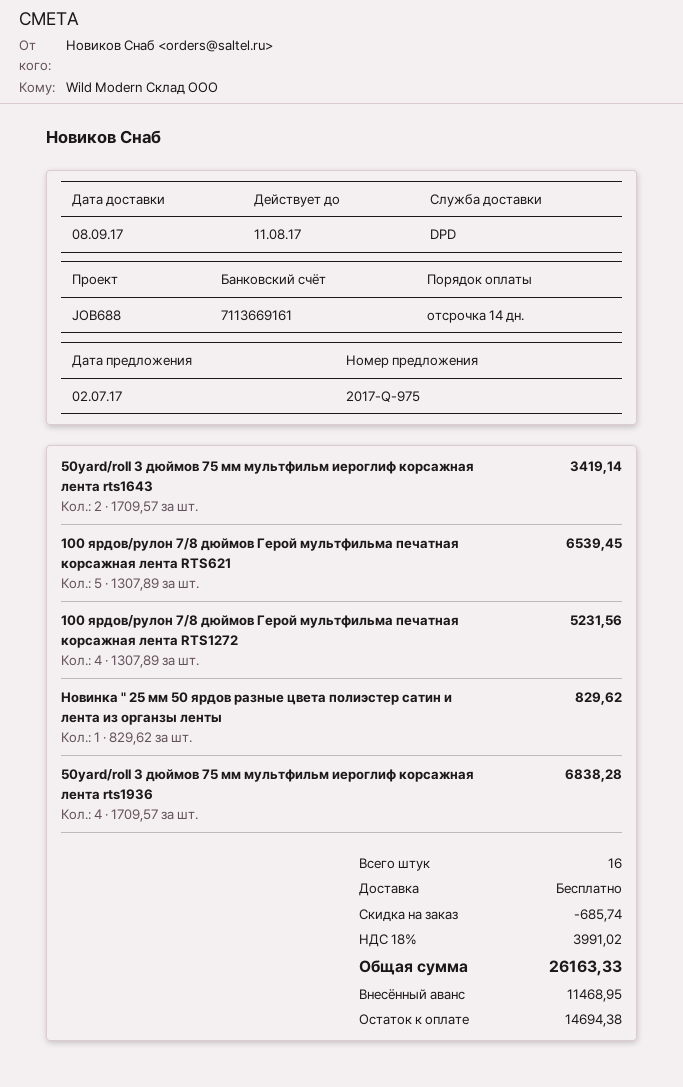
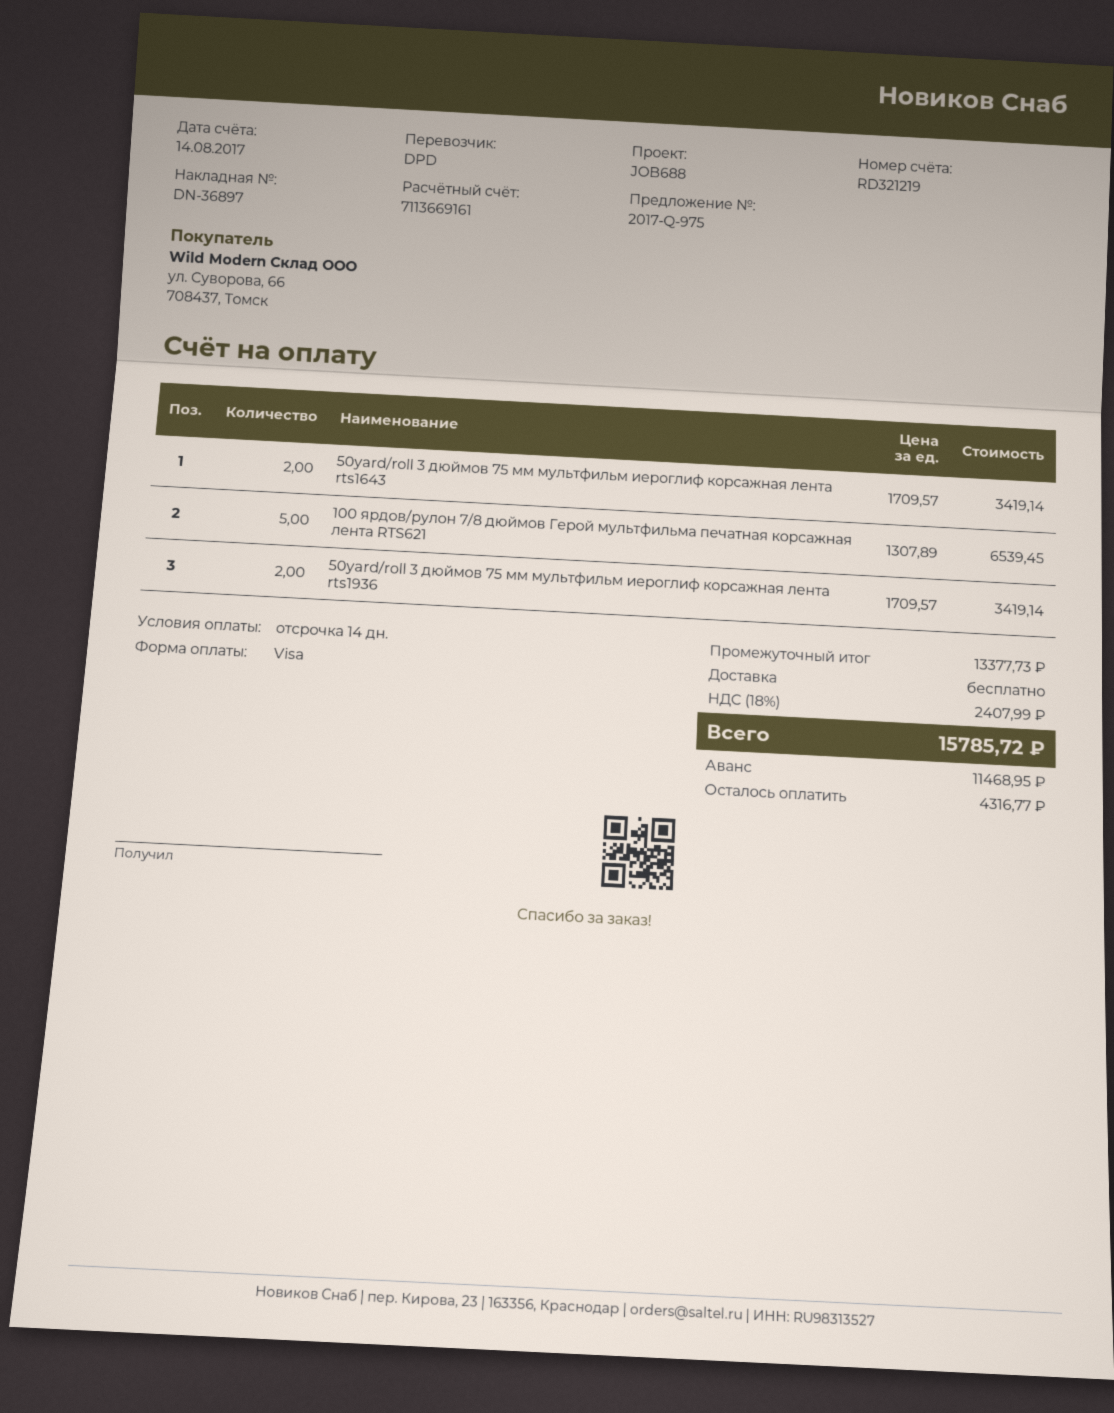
100 ярдов/рулон 7/8 дюймов Герой мультфильма печатная корсажная лента RTS1272: 4 x 1307.89 = 5231.56 -> none
Новинка " 25 мм 50 ярдов разные цвета полиэстер сатин и лента из органзы ленты: 1 x 829.62 = 829.62 -> none
50yard/roll 3 дюймов 75 мм мультфильм иероглиф корсажная лента rts1936: 4 x 1709.57 = 6838.28 -> 2 x 1709.57 = 3419.14
discount: 685.74 -> none
tax: 18% = 3991.02 -> 18% = 2407.99
total: 26163.33 -> 15785.72
balance: 14694.38 -> 4316.77

